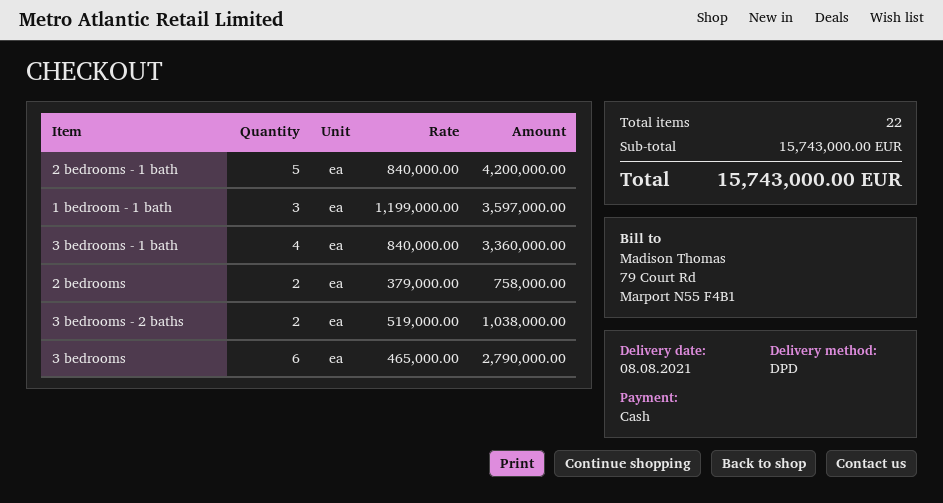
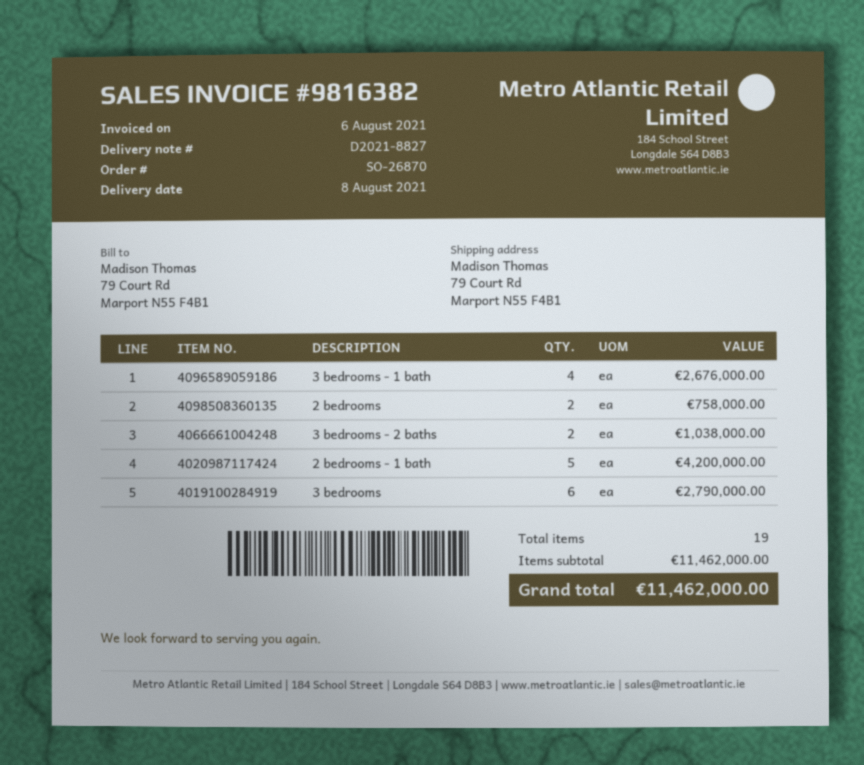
1 bedroom - 1 bath: 3 for 3597000.00 -> none
3 bedrooms - 1 bath: 4 for 3360000.00 -> 4 for 2676000.00
total quantity: 22 -> 19
subtotal: 15743000.00 -> 11462000.00
total: 15743000.00 -> 11462000.00

